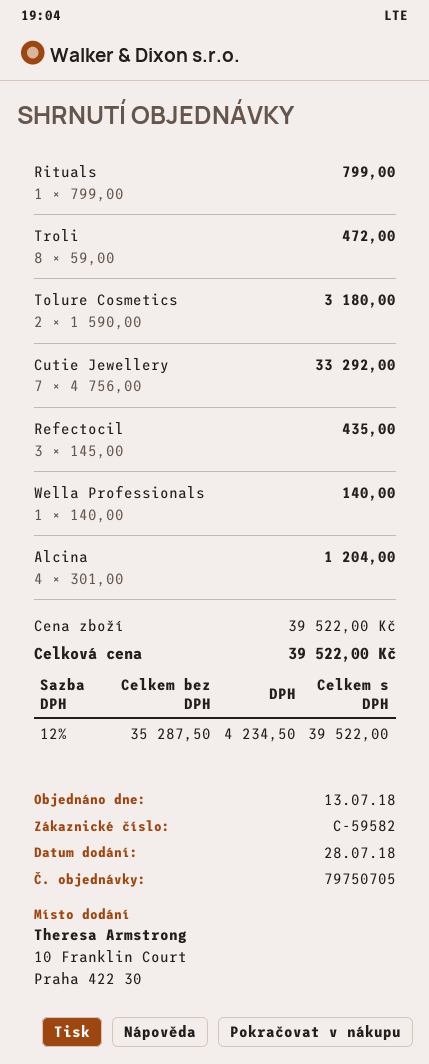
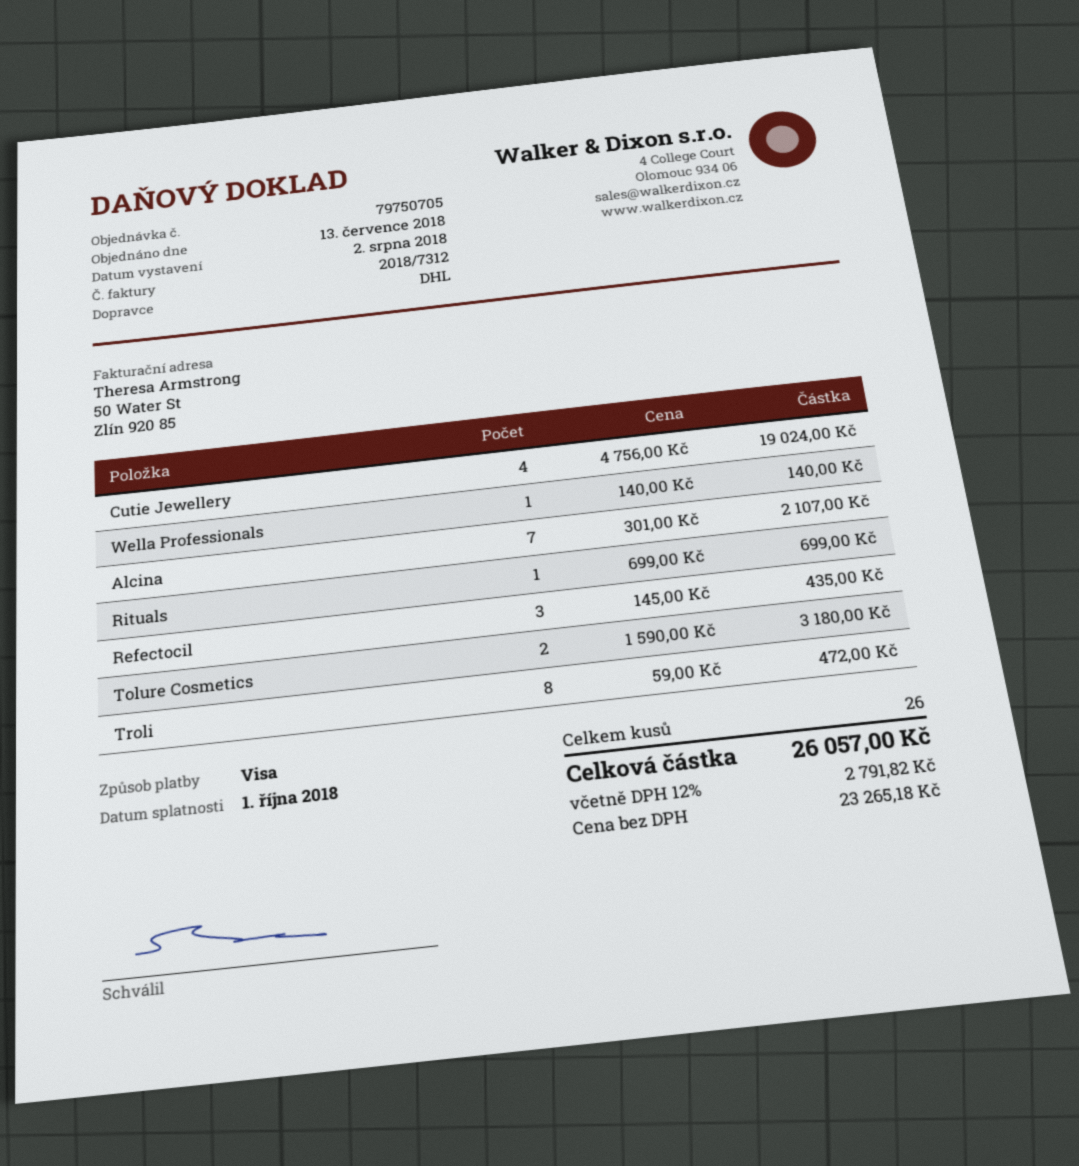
Rituals: 1 x 799.00 = 799.00 -> 1 x 699.00 = 699.00
Cutie Jewellery: 7 x 4756.00 = 33292.00 -> 4 x 4756.00 = 19024.00
Alcina: 4 x 301.00 = 1204.00 -> 7 x 301.00 = 2107.00
net: 35287.50 -> 23265.18
tax: 12% = 4234.50 -> 12% = 2791.82
total: 39522.00 -> 26057.00

